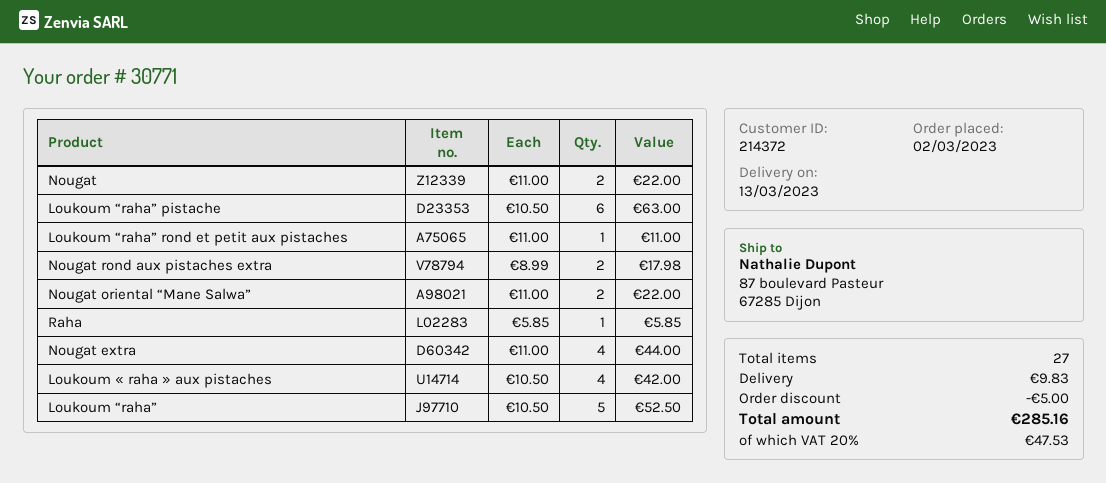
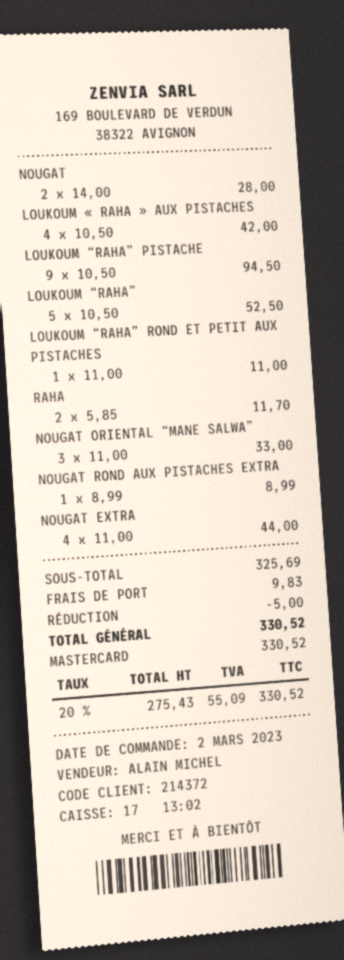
Nougat: 2 x 11.00 = 22.00 -> 2 x 14.00 = 28.00
Loukoum “raha” pistache: 6 x 10.50 = 63.00 -> 9 x 10.50 = 94.50
Nougat rond aux pistaches extra: 2 x 8.99 = 17.98 -> 1 x 8.99 = 8.99
Nougat oriental “Mane Salwa”: 2 x 11.00 = 22.00 -> 3 x 11.00 = 33.00
Raha: 1 x 5.85 = 5.85 -> 2 x 5.85 = 11.70
tax: 20% = 47.53 -> 20% = 55.09
total: 285.16 -> 330.52

